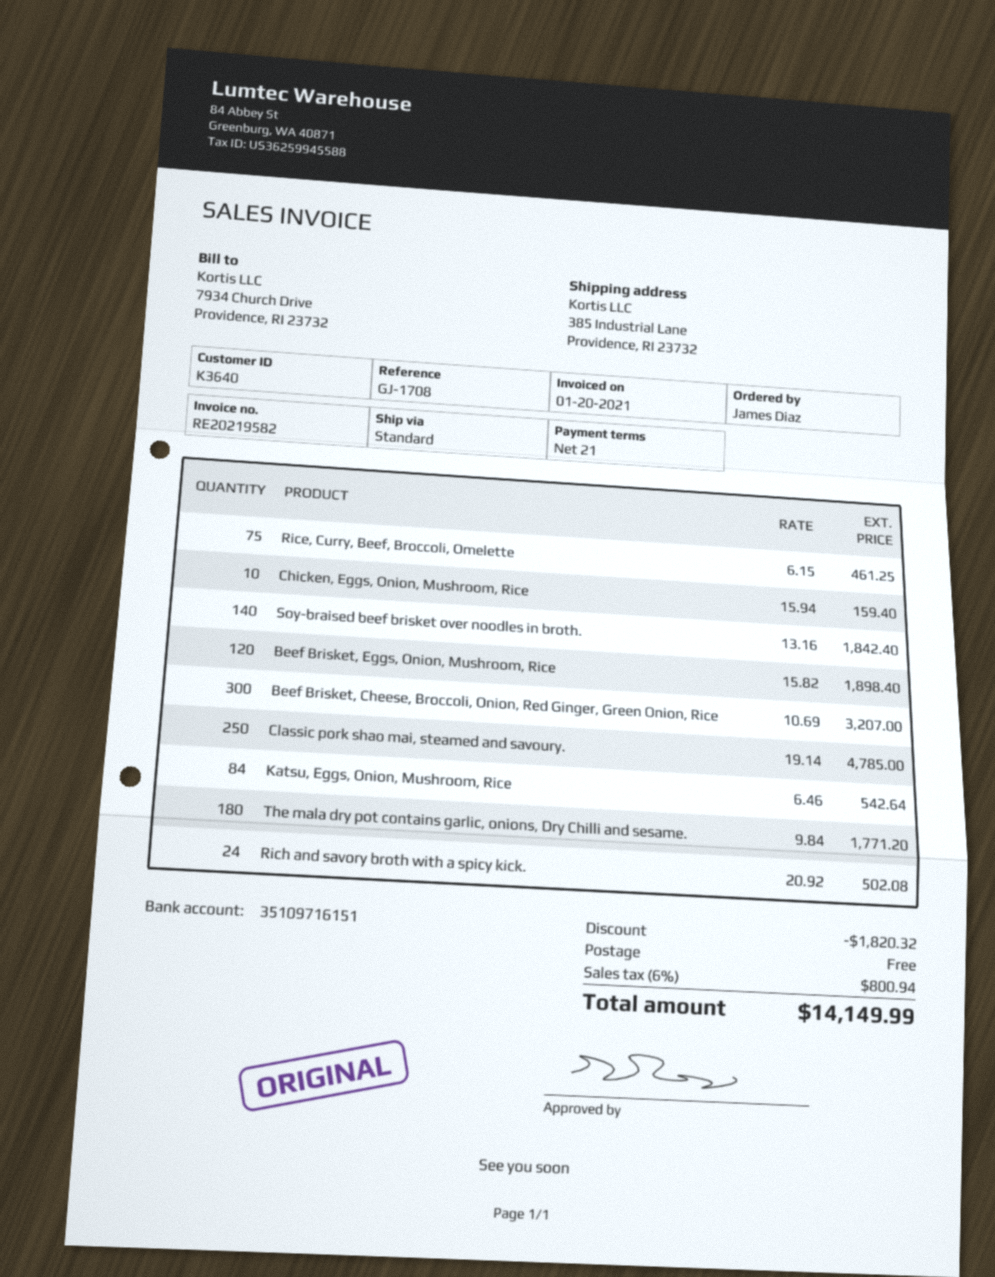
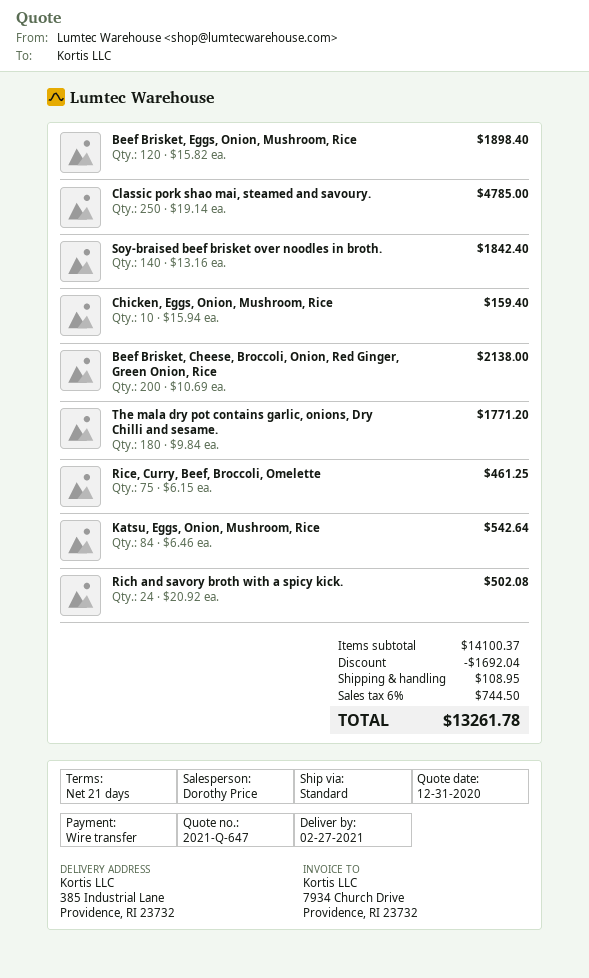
Beef Brisket, Cheese, Broccoli, Onion, Red Ginger, Green Onion, Rice: 300 x 10.69 = 3207.00 -> 200 x 10.69 = 2138.00
discount: 1820.32 -> 1692.04
shipping: 0.00 -> 108.95
tax: 6% = 800.94 -> 6% = 744.50
total: 14149.99 -> 13261.78

